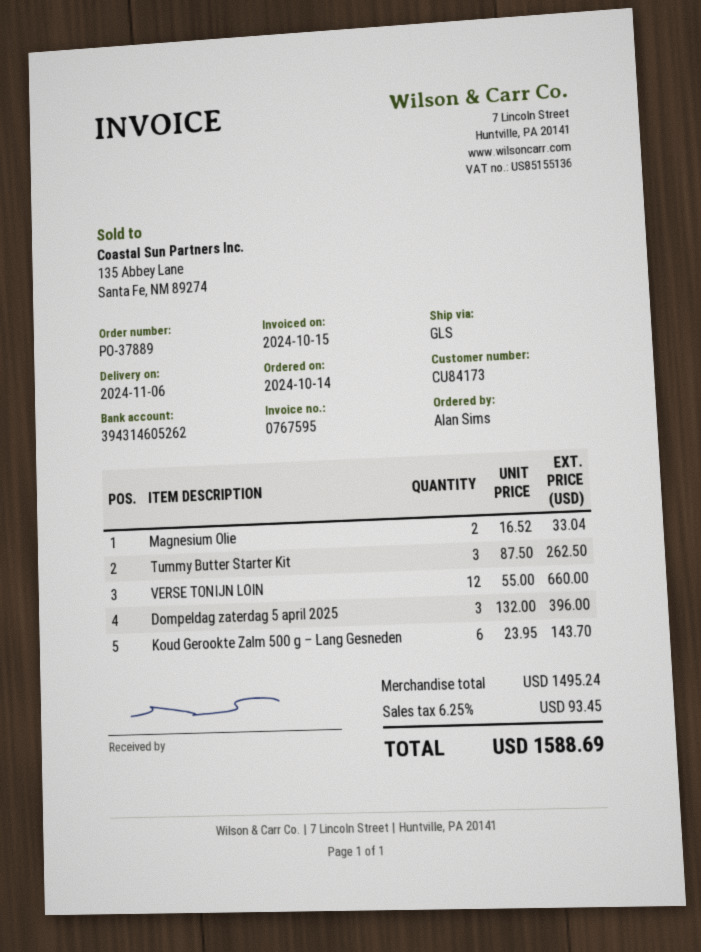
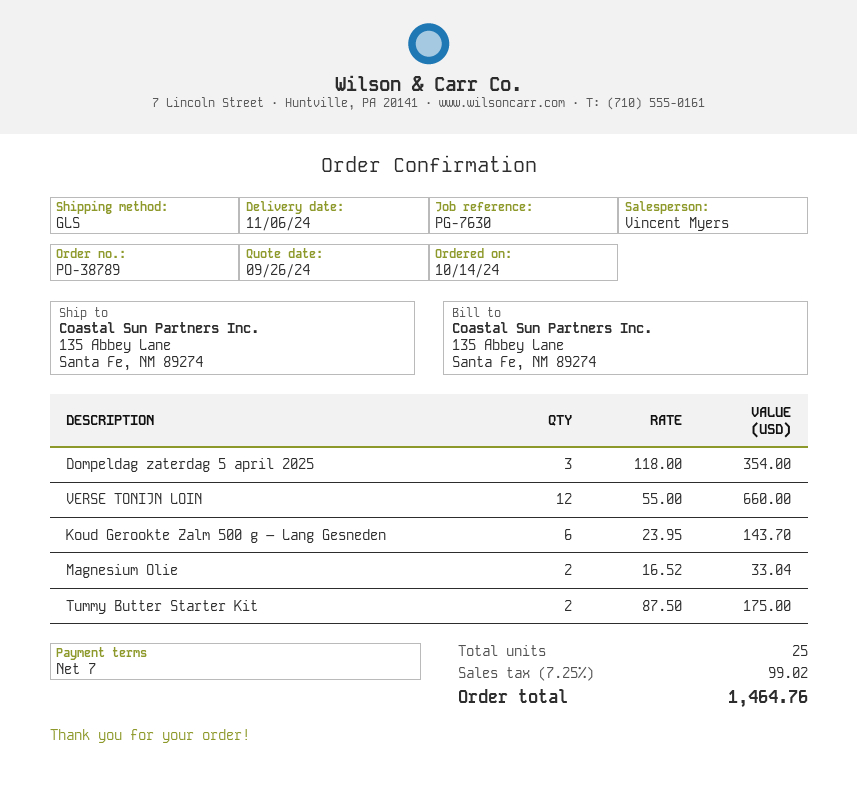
order number: PO-37889 -> PO-38789
Tummy Butter Starter Kit: 3 x 87.50 = 262.50 -> 2 x 87.50 = 175.00
Dompeldag zaterdag 5 april 2025: 3 x 132.00 = 396.00 -> 3 x 118.00 = 354.00
tax: 6.25% = 93.45 -> 7.25% = 99.02
total: 1588.69 -> 1464.76

